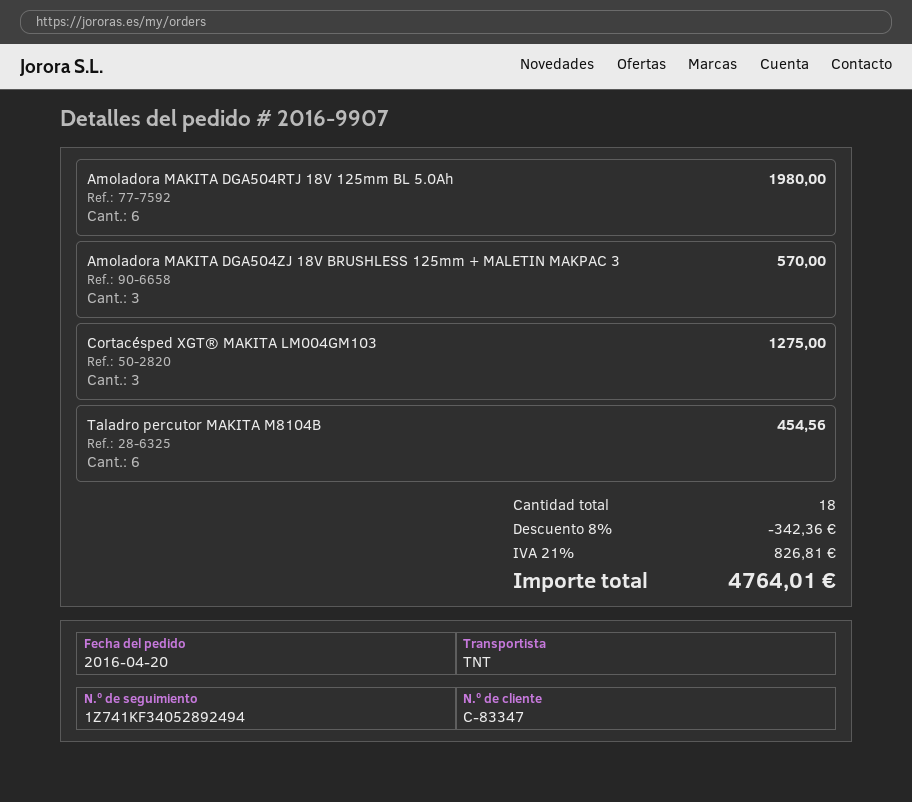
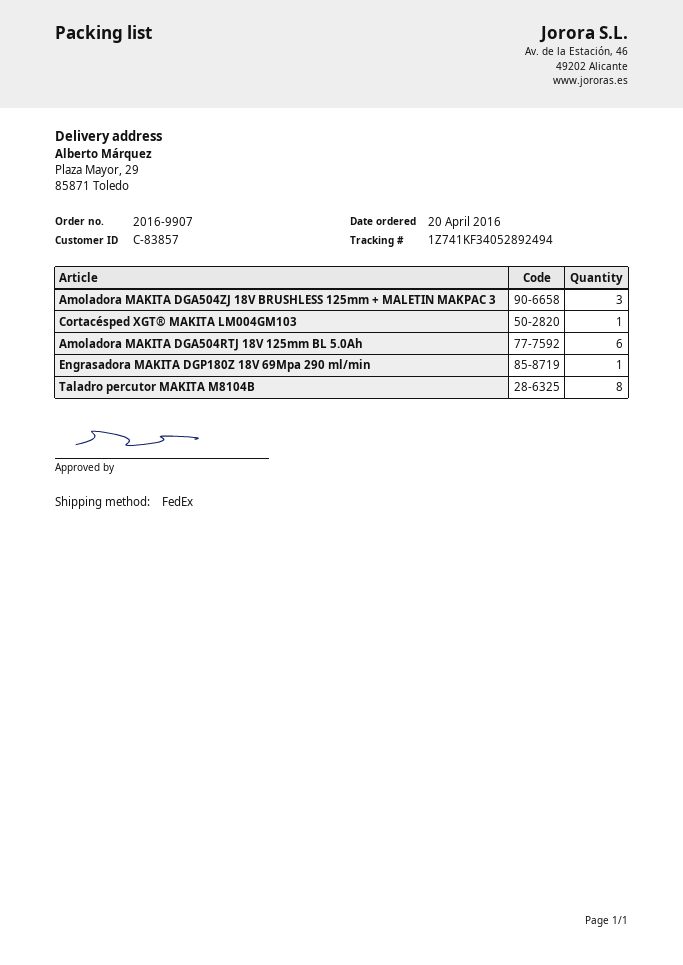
customer number: C-83347 -> C-83857
shipping method: TNT -> FedEx
Cortacésped XGT® MAKITA LM004GM103: 3 -> 1
Taladro percutor MAKITA M8104B: 6 -> 8
Engrasadora MAKITA DGP180Z 18V 69Mpa 290 ml/min: none -> 1

